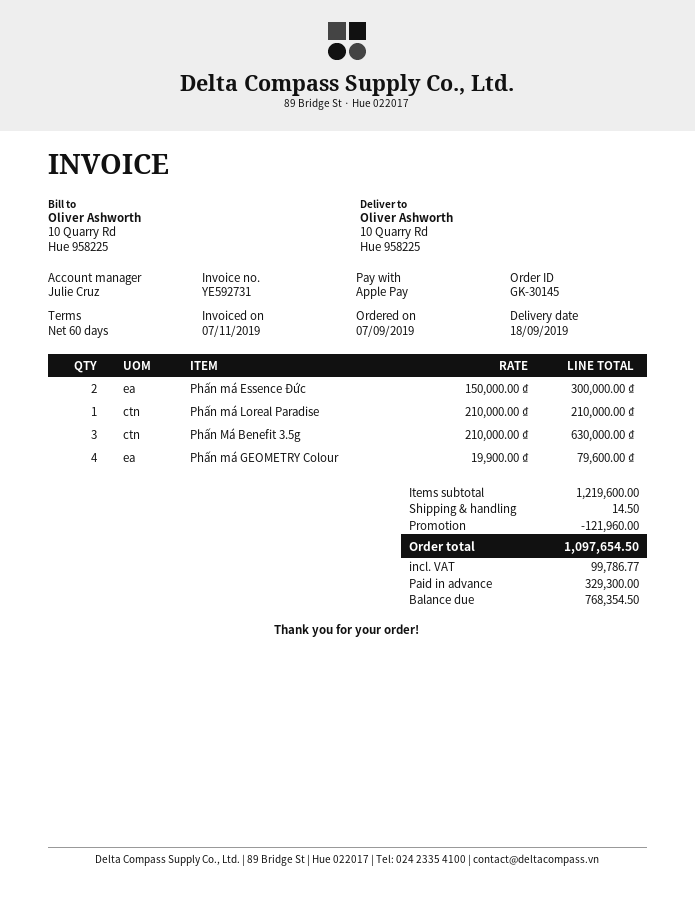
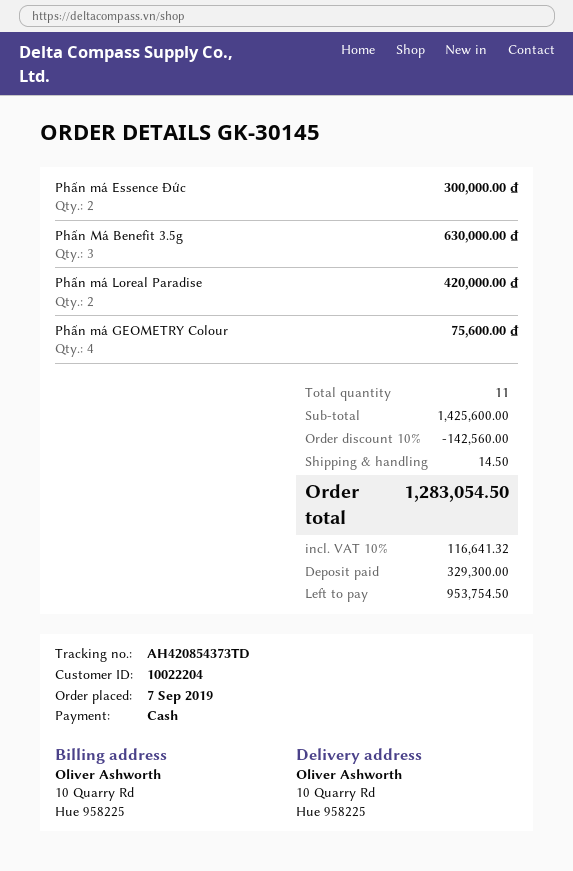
payment method: Apple Pay -> cash
Phấn má Loreal Paradise: 1 for 210000.00 -> 2 for 420000.00
Phấn má GEOMETRY Colour: 4 for 79600.00 -> 4 for 75600.00
subtotal: 1219600.00 -> 1425600.00
discount: 121960.00 -> 142560.00
tax: 99786.77 -> 116641.32
total: 1097654.50 -> 1283054.50
balance: 768354.50 -> 953754.50

